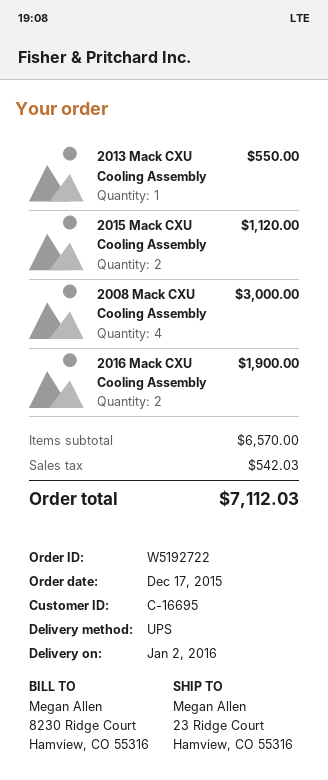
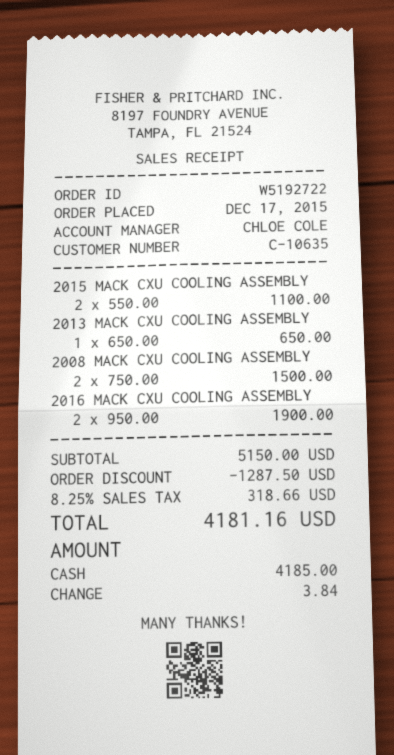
customer number: C-16695 -> C-10635
2013 Mack CXU Cooling Assembly: 1 for 550.00 -> 1 for 650.00
2015 Mack CXU Cooling Assembly: 2 for 1120.00 -> 2 for 1100.00
2008 Mack CXU Cooling Assembly: 4 for 3000.00 -> 2 for 1500.00
subtotal: 6570.00 -> 5150.00
discount: none -> 1287.50
tax: 542.03 -> 318.66
total: 7112.03 -> 4181.16

